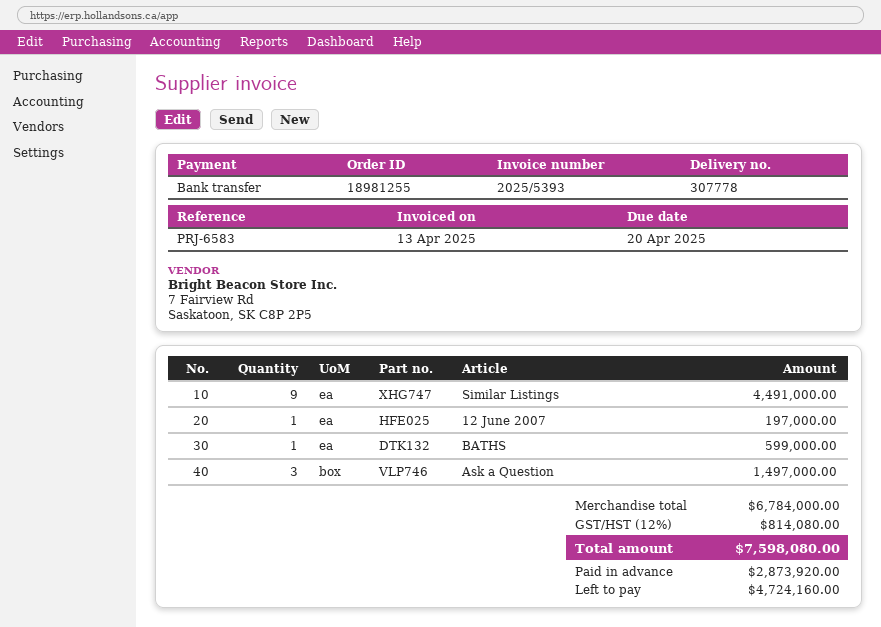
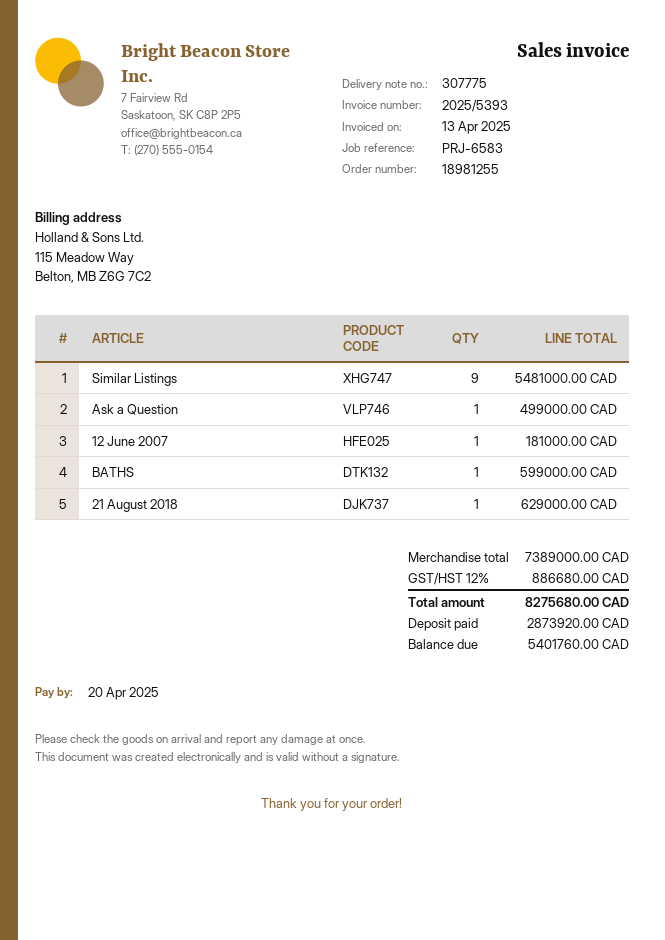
delivery note number: 307778 -> 307775
Similar Listings: 9 for 4491000.00 -> 9 for 5481000.00
12 June 2007: 1 for 197000.00 -> 1 for 181000.00
Ask a Question: 3 for 1497000.00 -> 1 for 499000.00
21 August 2018: none -> 1 for 629000.00
subtotal: 6784000.00 -> 7389000.00
tax: 12% = 814080.00 -> 12% = 886680.00
total: 7598080.00 -> 8275680.00
balance: 4724160.00 -> 5401760.00

